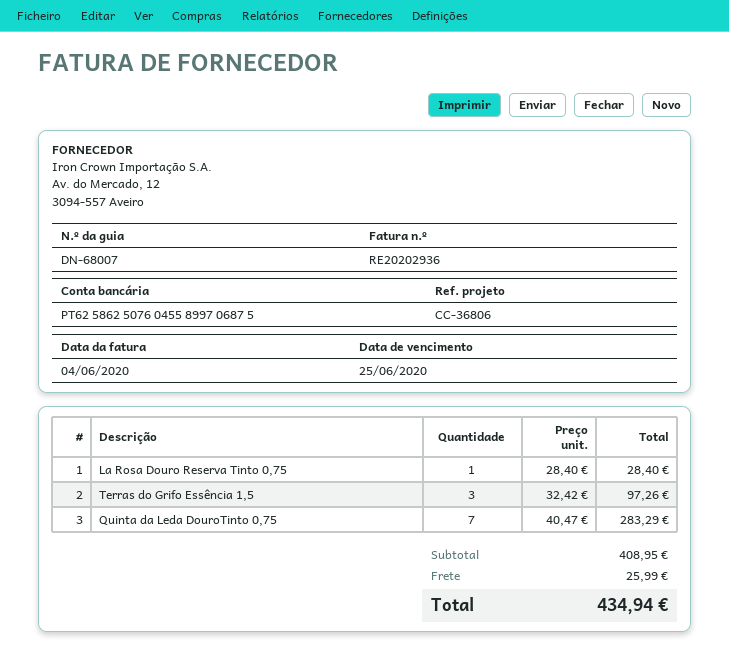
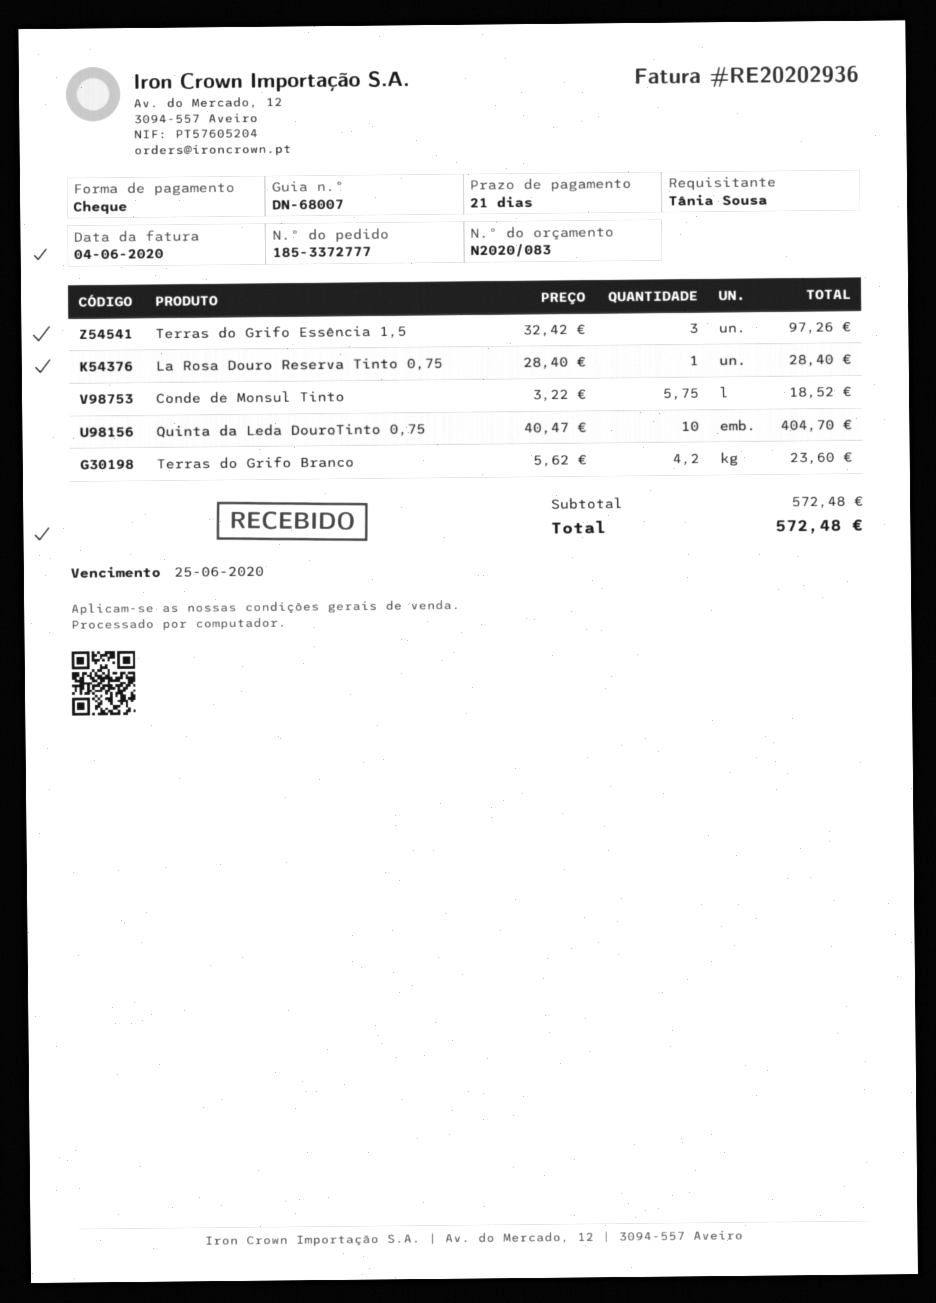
Quinta da Leda DouroTinto 0,75: 7 x 40.47 = 283.29 -> 10 x 40.47 = 404.70
Conde de Monsul Tinto: none -> 5.75 x 3.22 = 18.52
Terras do Grifo Branco: none -> 4.2 x 5.62 = 23.60
subtotal: 408.95 -> 572.48
shipping: 25.99 -> none
total: 434.94 -> 572.48

